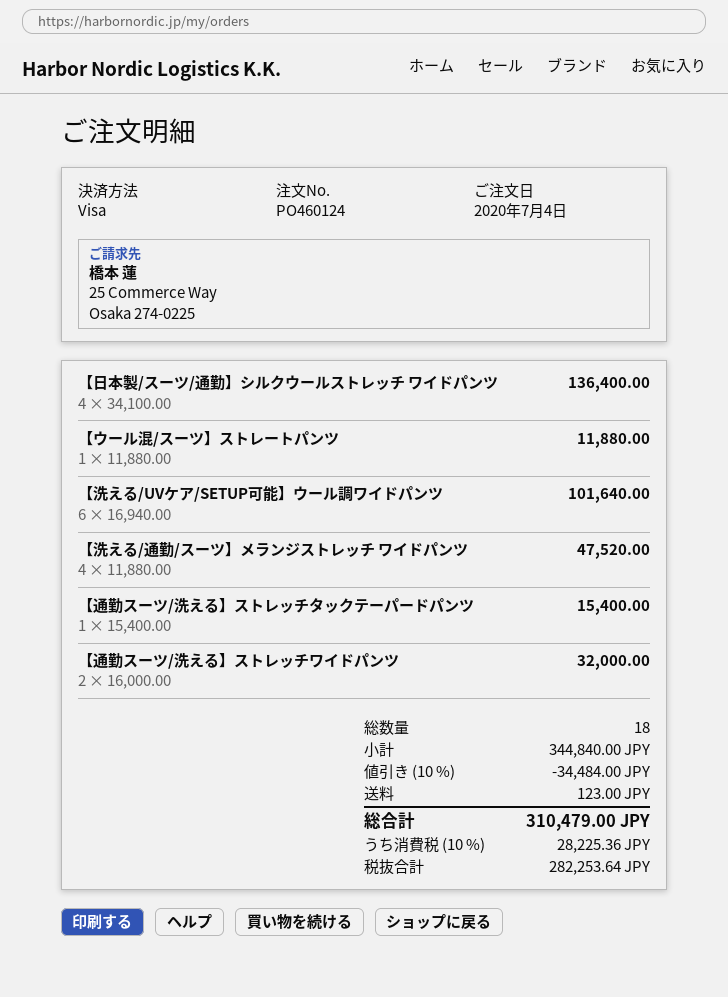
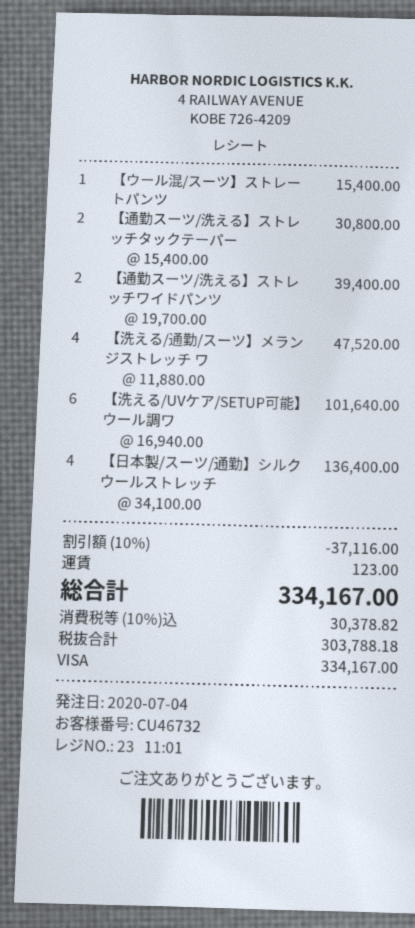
【ウール混/スーツ】ストレートパンツ: 1 x 11880.00 = 11880.00 -> 1 x 15400.00 = 15400.00
【通勤スーツ/洗える】ストレッチタックテーパードパンツ: 1 x 15400.00 = 15400.00 -> 2 x 15400.00 = 30800.00
【通勤スーツ/洗える】ストレッチワイドパンツ: 2 x 16000.00 = 32000.00 -> 2 x 19700.00 = 39400.00
discount: 10% = 34484.00 -> 10% = 37116.00
net: 282253.64 -> 303788.18
tax: 10% = 28225.36 -> 10% = 30378.82
total: 310479.00 -> 334167.00

